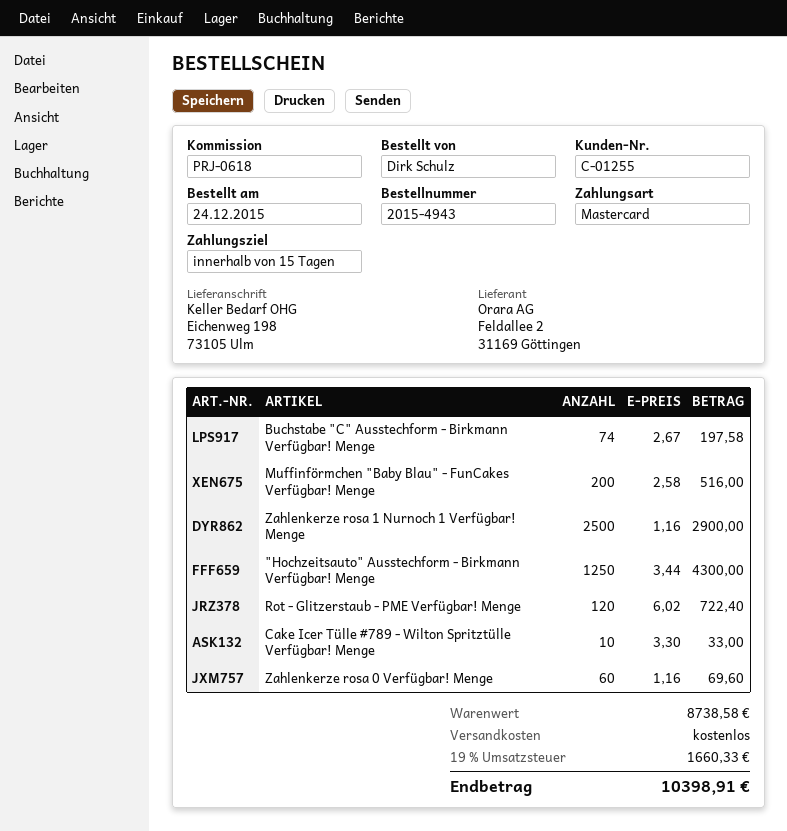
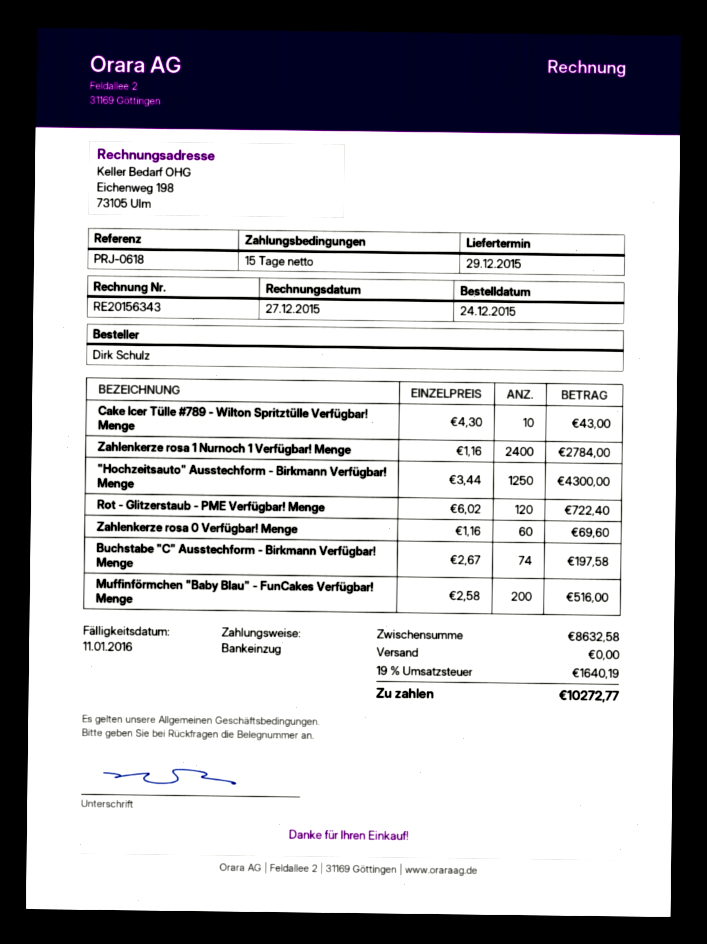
payment method: Mastercard -> direct debit
Zahlenkerze rosa 1 Nurnoch 1 Verfügbar! Menge: 2500 x 1.16 = 2900.00 -> 2400 x 1.16 = 2784.00
Cake Icer Tülle #789 - Wilton Spritztülle Verfügbar! Menge: 10 x 3.30 = 33.00 -> 10 x 4.30 = 43.00
subtotal: 8738.58 -> 8632.58
tax: 19% = 1660.33 -> 19% = 1640.19
total: 10398.91 -> 10272.77

